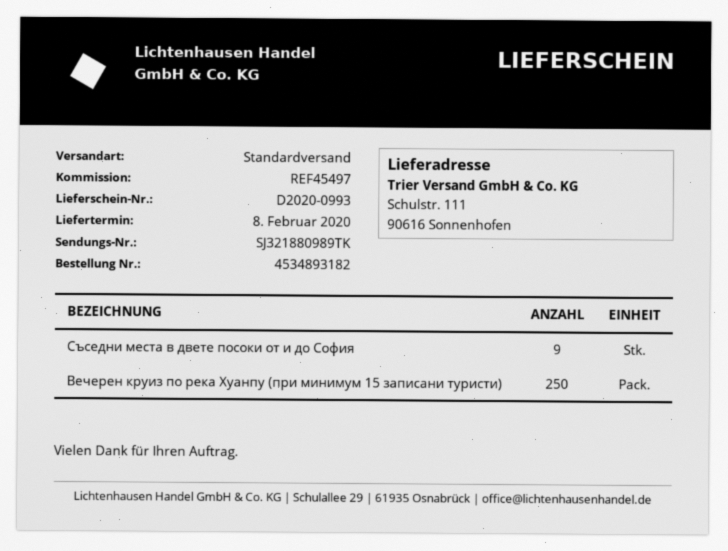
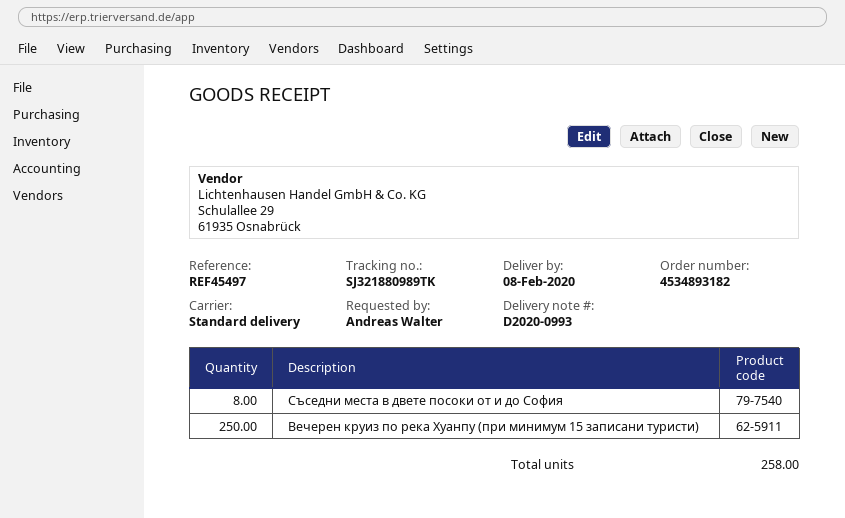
Съседни места в двете посоки от и до София: 9 -> 8

